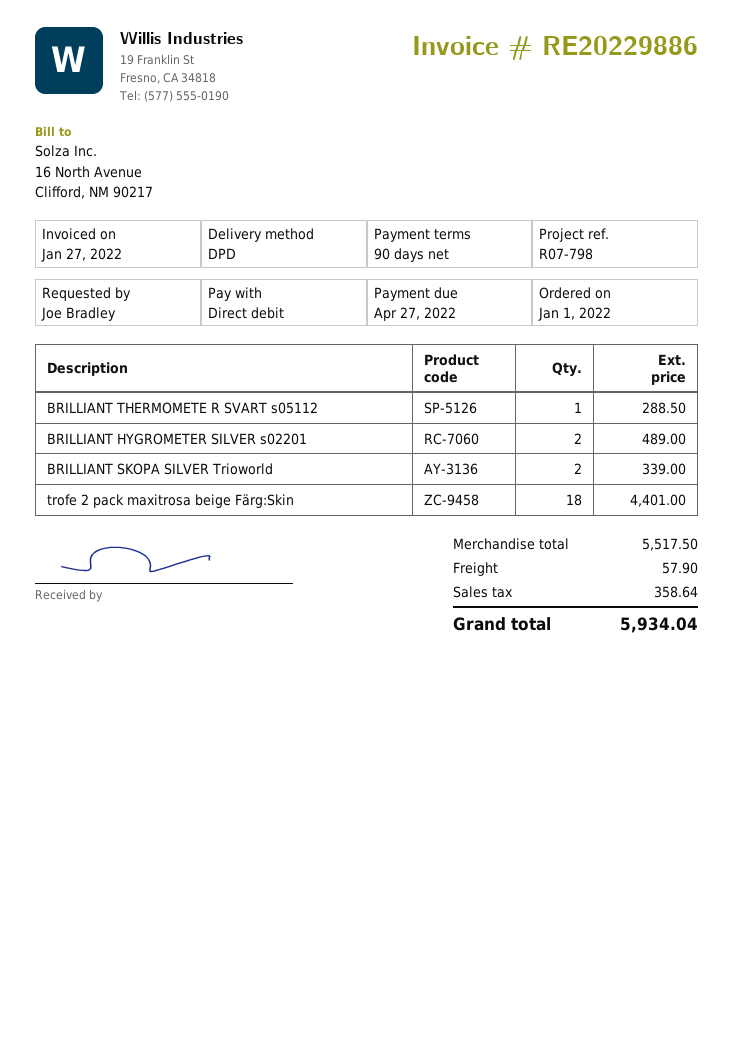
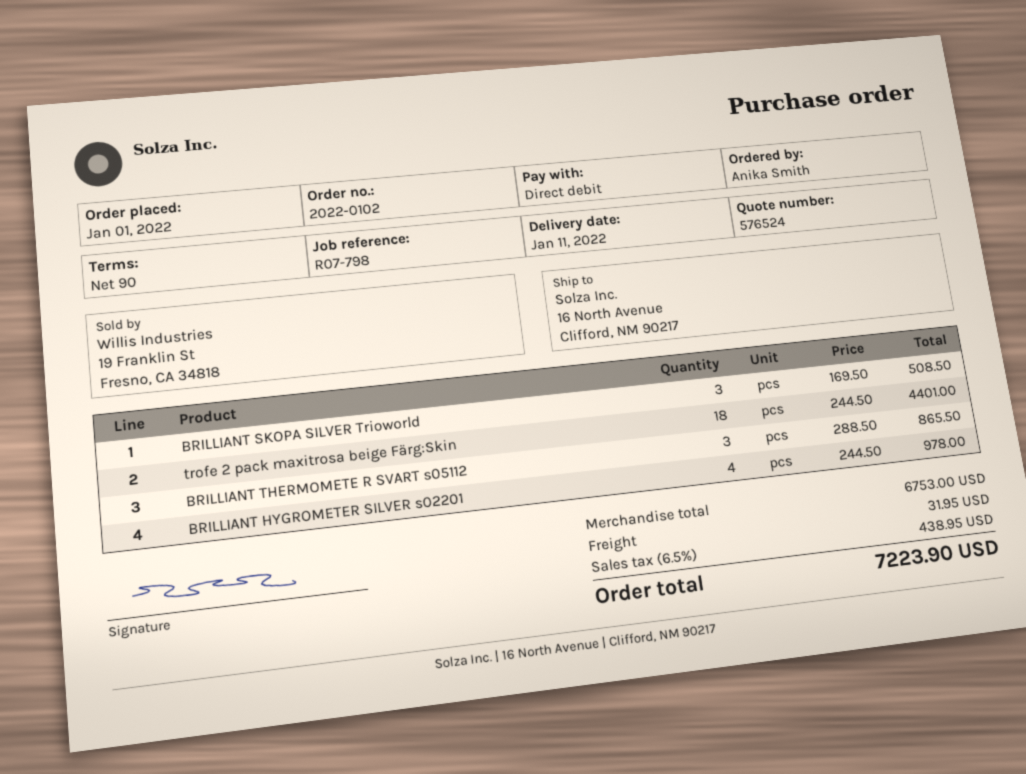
ordered by: Joe Bradley -> Anika Smith
BRILLIANT THERMOMETE R SVART s05112: 1 for 288.50 -> 3 for 865.50
BRILLIANT HYGROMETER SILVER s02201: 2 for 489.00 -> 4 for 978.00
BRILLIANT SKOPA SILVER Trioworld: 2 for 339.00 -> 3 for 508.50
subtotal: 5517.50 -> 6753.00
shipping: 57.90 -> 31.95
tax: 358.64 -> 438.95
total: 5934.04 -> 7223.90

